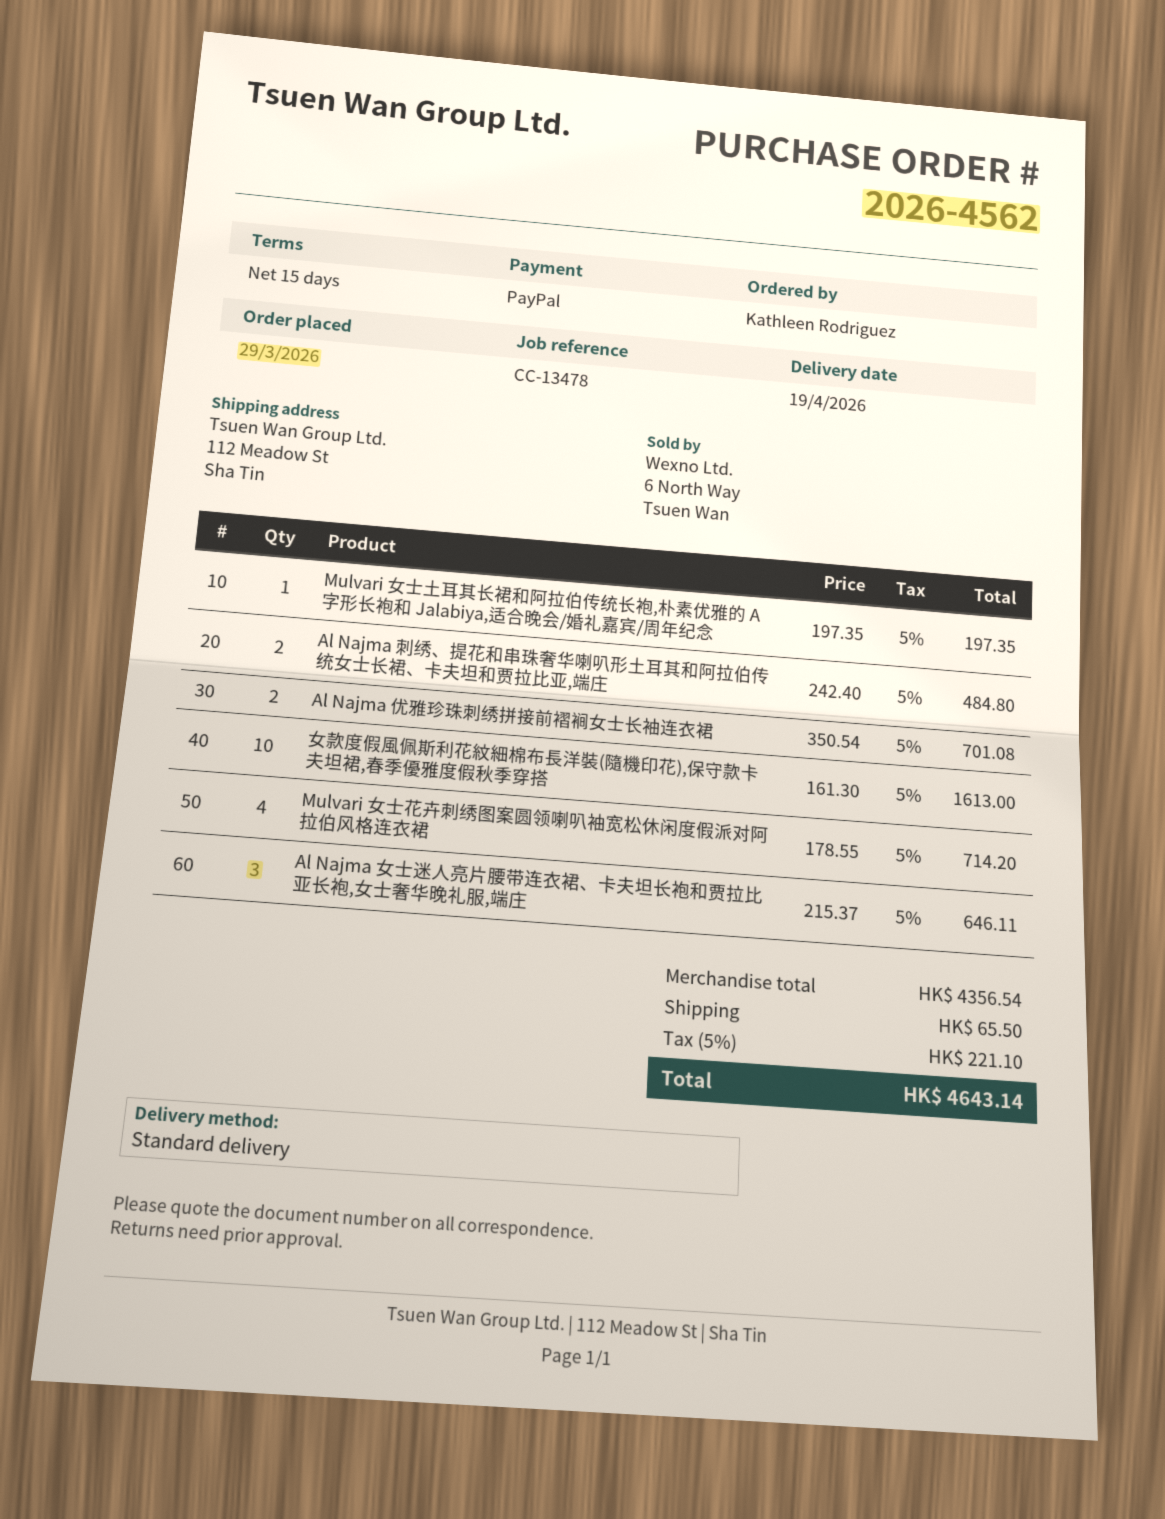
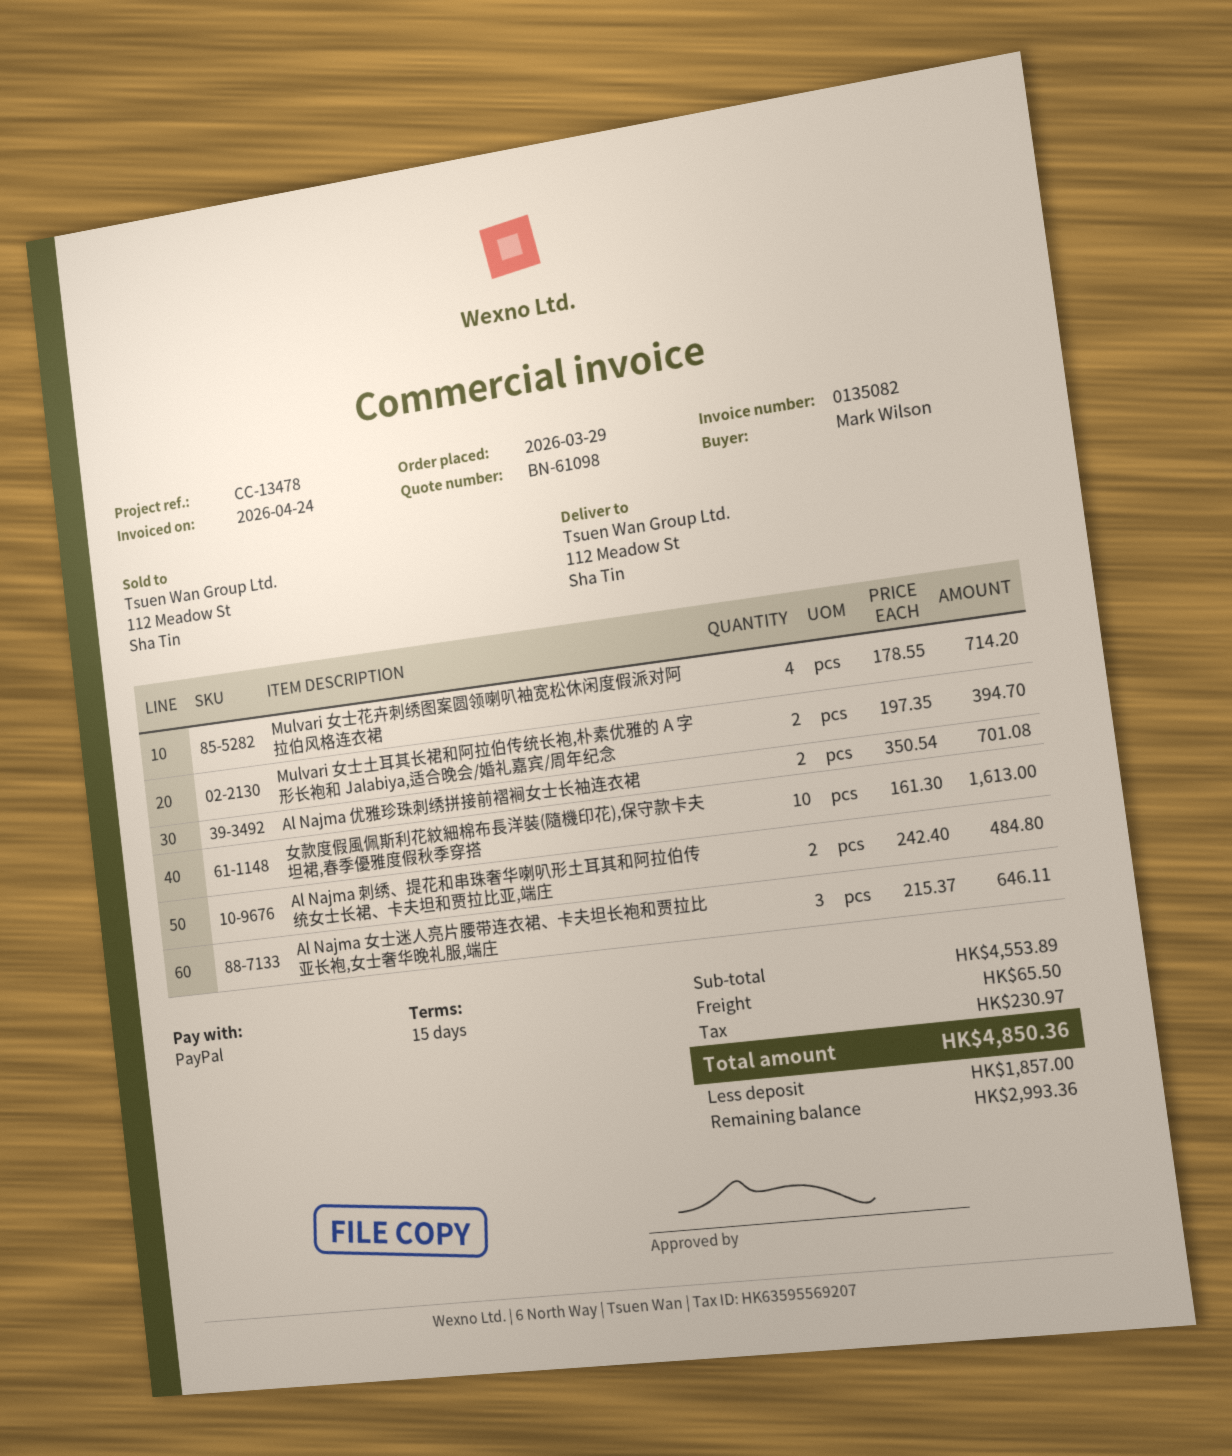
ordered by: Kathleen Rodriguez -> Mark Wilson
Mulvari 女士土耳其长裙和阿拉伯传统长袍,朴素优雅的 A 字形长袍和 Jalabiya,适合晚会/婚礼嘉宾/周年纪念: 1 x 197.35 = 197.35 -> 2 x 197.35 = 394.70
subtotal: 4356.54 -> 4553.89
tax: 221.10 -> 230.97
total: 4643.14 -> 4850.36

